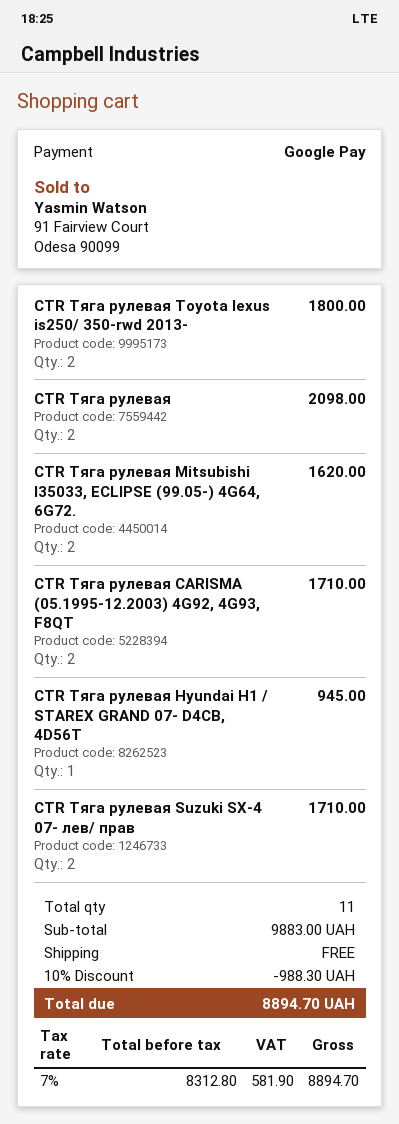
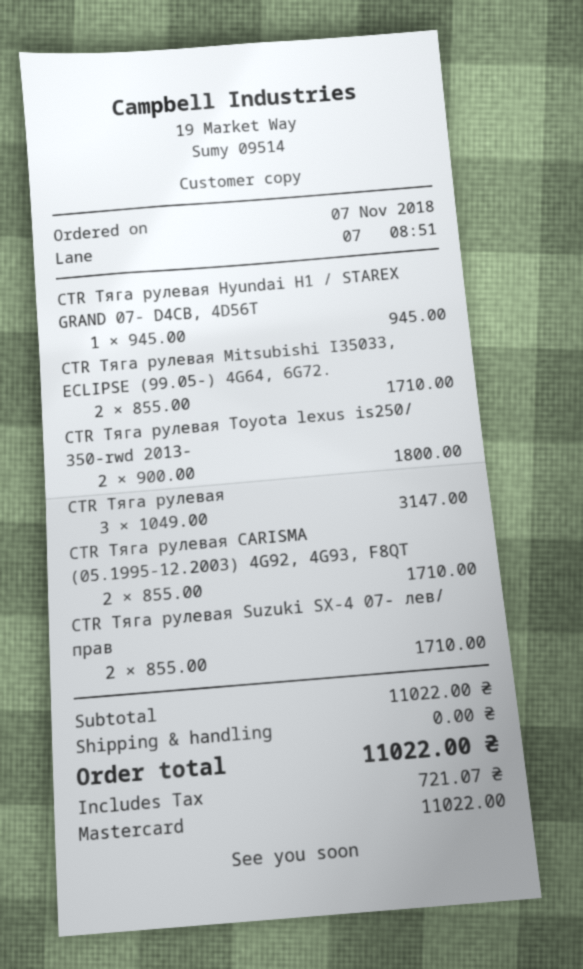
payment method: Google Pay -> Mastercard
CTR Тяга рулевая: 2 for 2098.00 -> 3 for 3147.00
CTR Тяга рулевая Mitsubishi I35033, ECLIPSE (99.05-) 4G64, 6G72.: 2 for 1620.00 -> 2 for 1710.00
subtotal: 9883.00 -> 11022.00
discount: 10% = 988.30 -> none
tax: 581.90 -> 721.07
total: 8894.70 -> 11022.00

